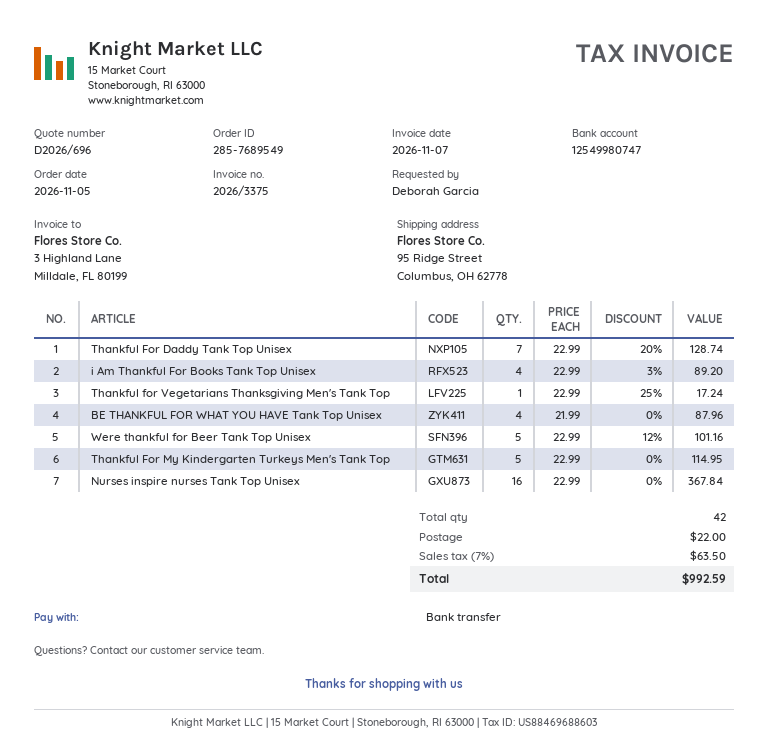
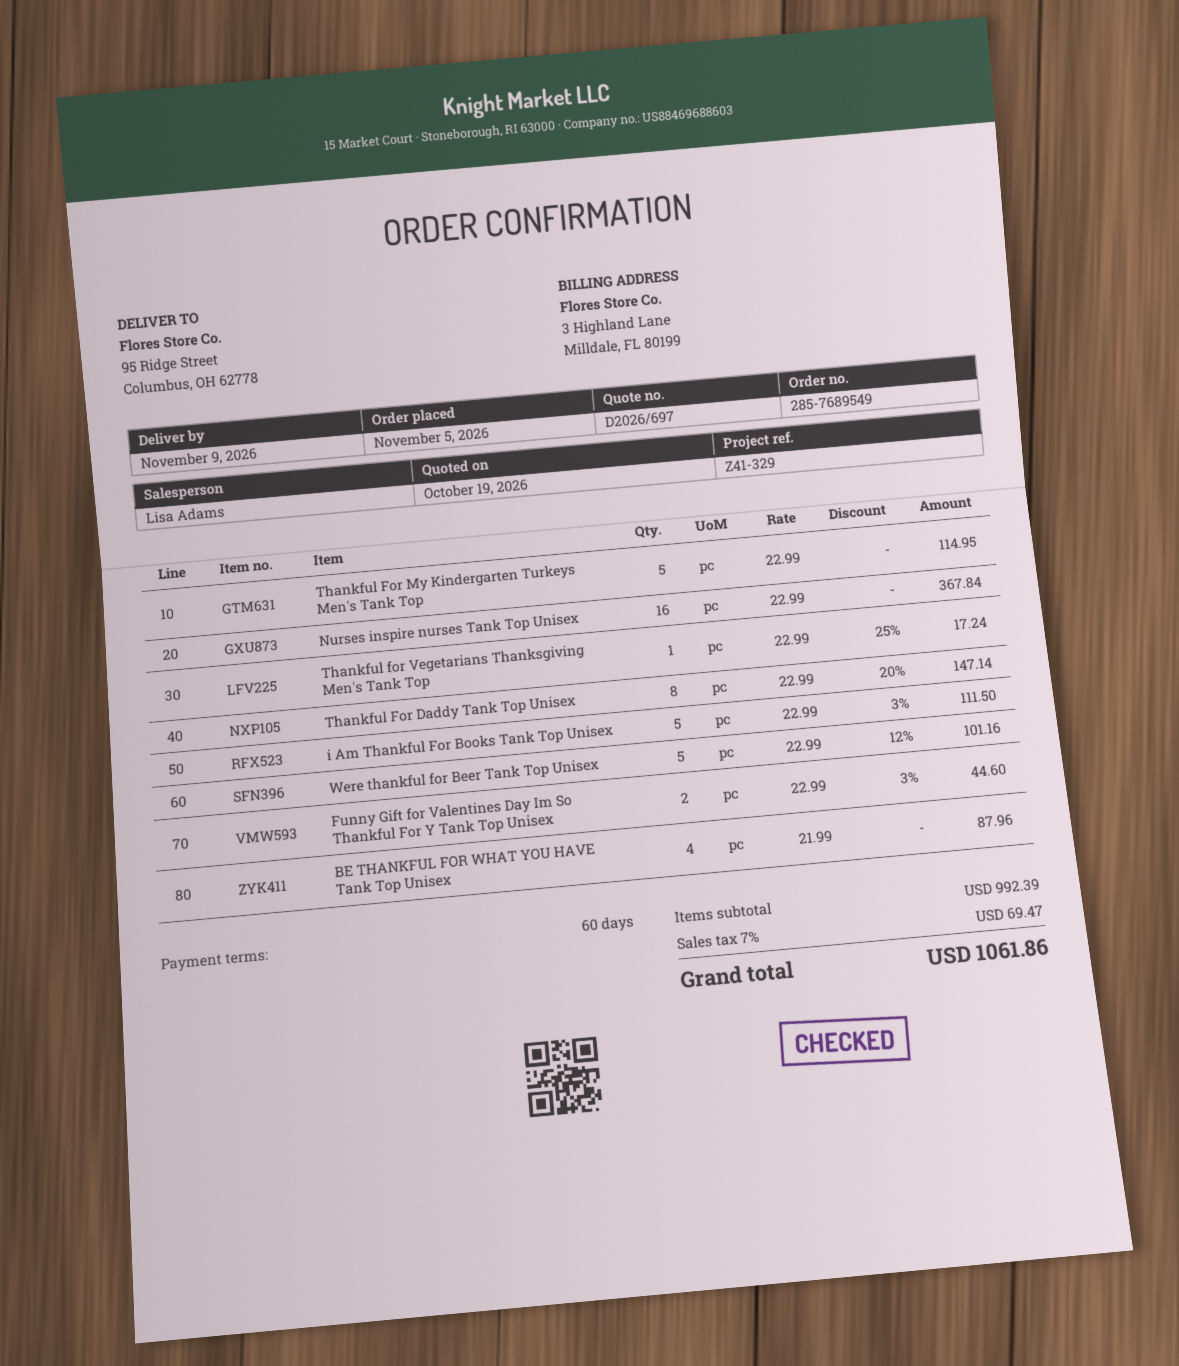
quote number: D2026/696 -> D2026/697
Thankful For Daddy Tank Top Unisex: 7 x 22.99 - 20% = 128.74 -> 8 x 22.99 - 20% = 147.14
i Am Thankful For Books Tank Top Unisex: 4 x 22.99 - 3% = 89.20 -> 5 x 22.99 - 3% = 111.50
Funny Gift for Valentines Day Im So Thankful For Y Tank Top Unisex: none -> 2 x 22.99 - 3% = 44.60
shipping: 22.00 -> none
tax: 7% = 63.50 -> 7% = 69.47
total: 992.59 -> 1061.86

